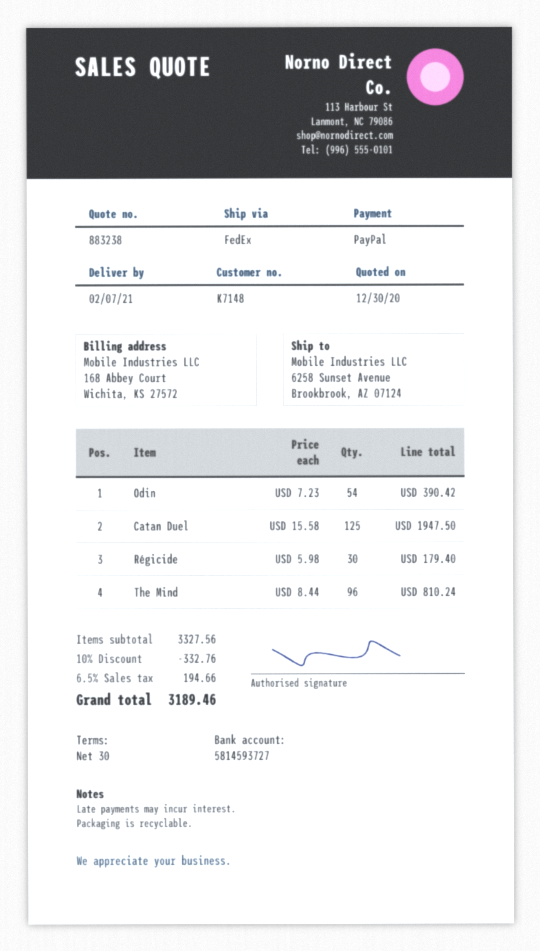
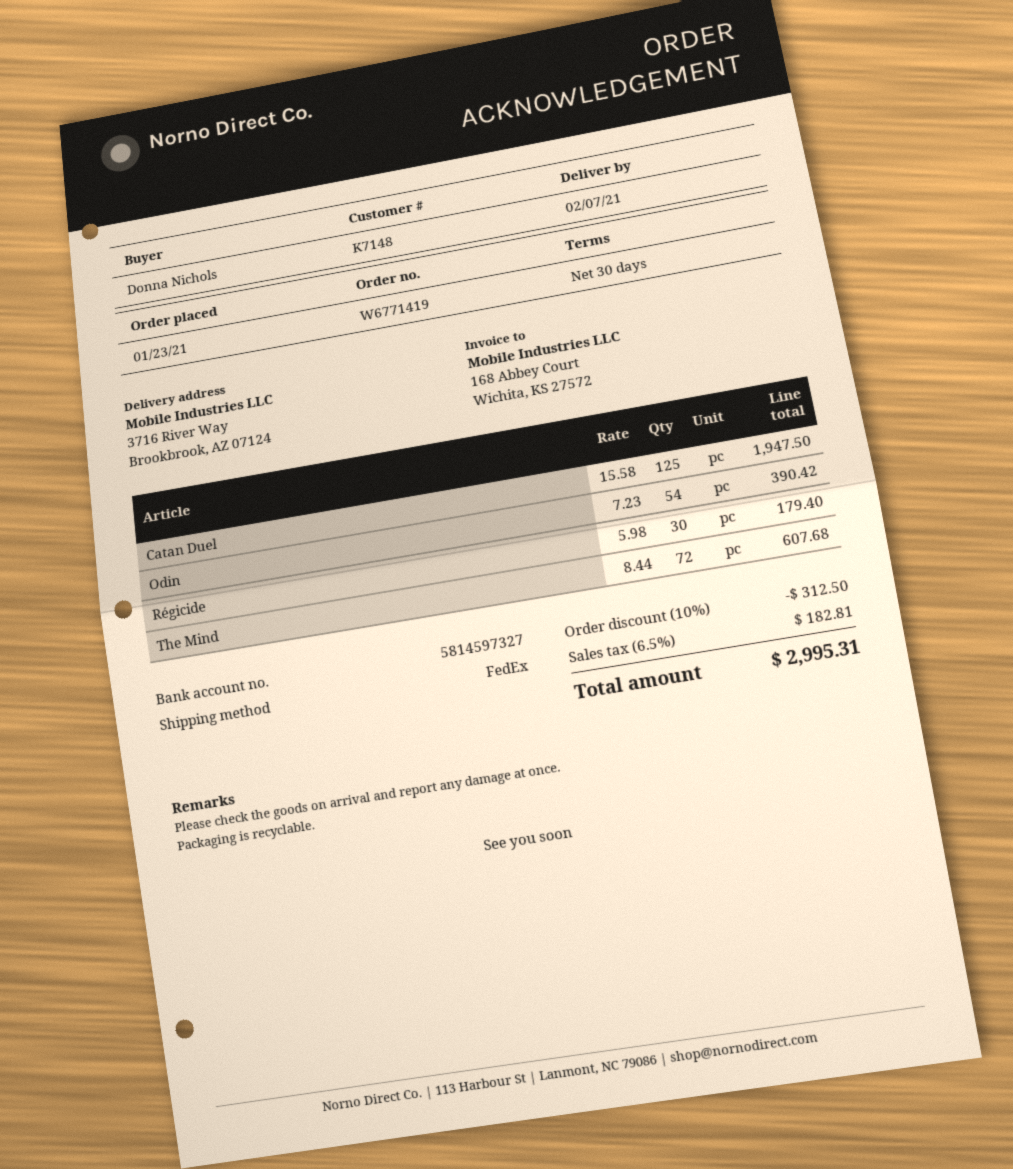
bank account: 5814593727 -> 5814597327
ship to: 6258 Sunset Avenue, Brookbrook, AZ 07124 -> 3716 River Way, Brookbrook, AZ 07124
The Mind: 96 x 8.44 = 810.24 -> 72 x 8.44 = 607.68
discount: 10% = 332.76 -> 10% = 312.50
tax: 6.5% = 194.66 -> 6.5% = 182.81
total: 3189.46 -> 2995.31

